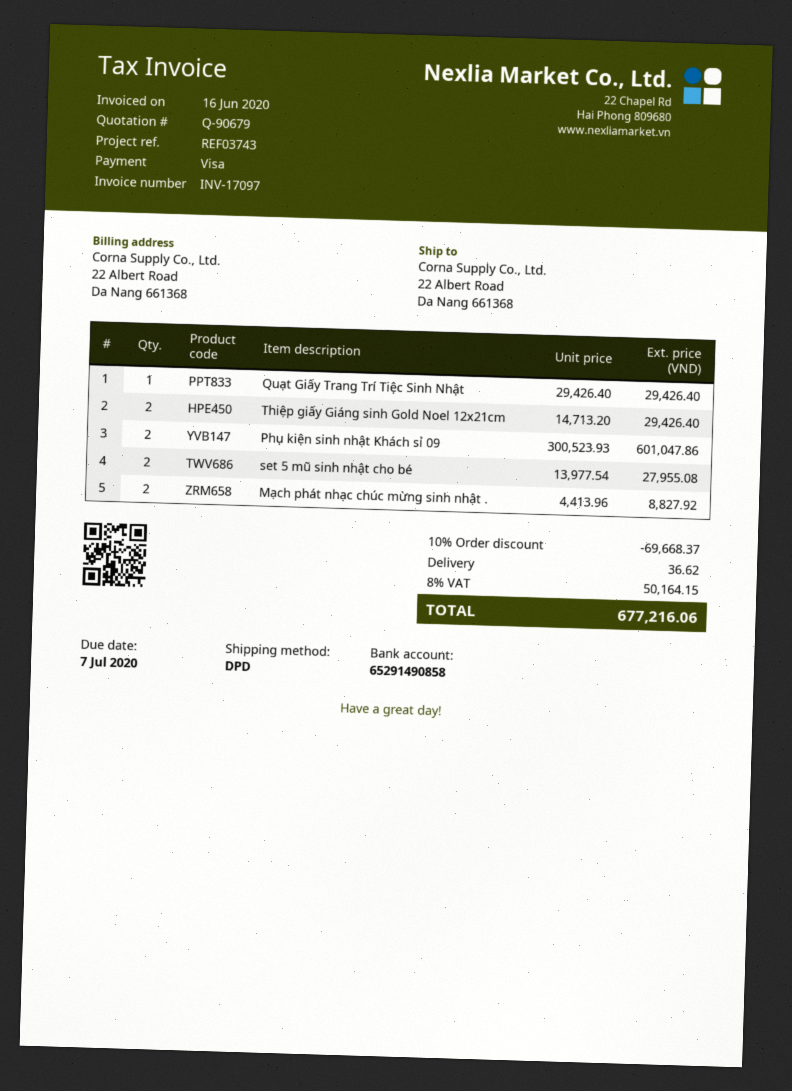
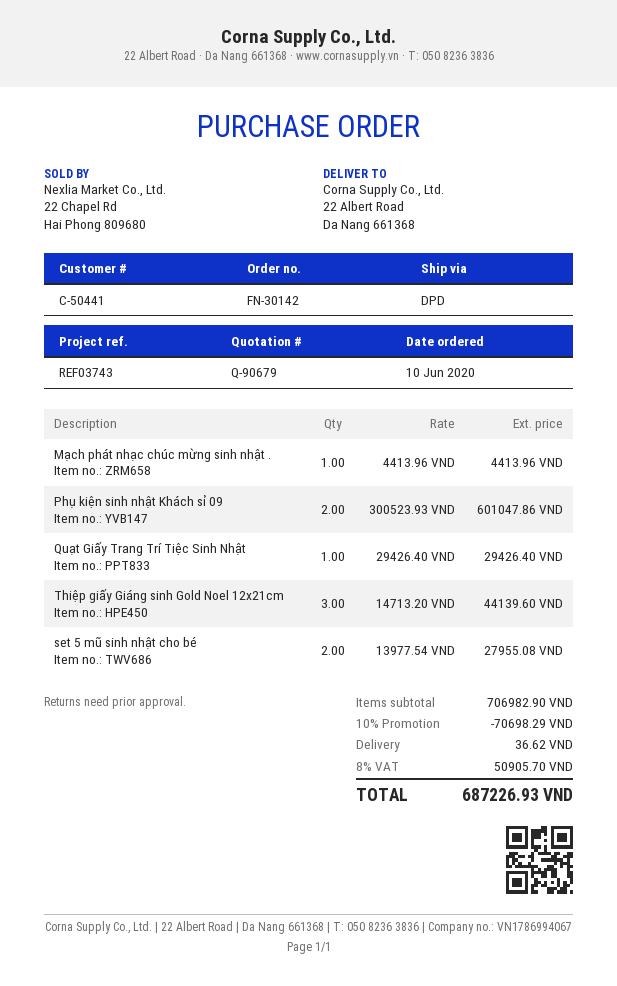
Thiệp giấy Giáng sinh Gold Noel 12x21cm: 2 x 14713.20 = 29426.40 -> 3 x 14713.20 = 44139.60
Mạch phát nhạc chúc mừng sinh nhật .: 2 x 4413.96 = 8827.92 -> 1 x 4413.96 = 4413.96
discount: 10% = 69668.37 -> 10% = 70698.29
tax: 8% = 50164.15 -> 8% = 50905.70
total: 677216.06 -> 687226.93

